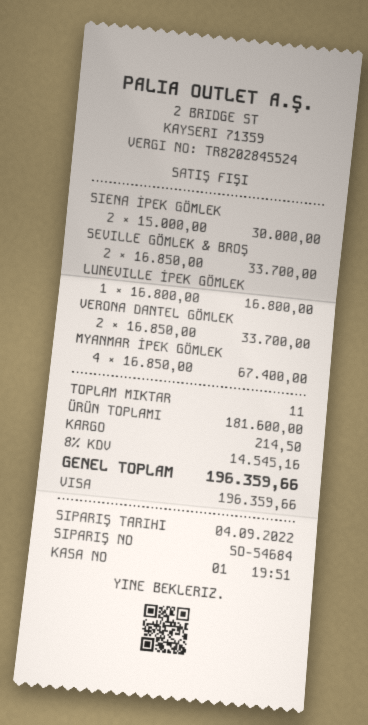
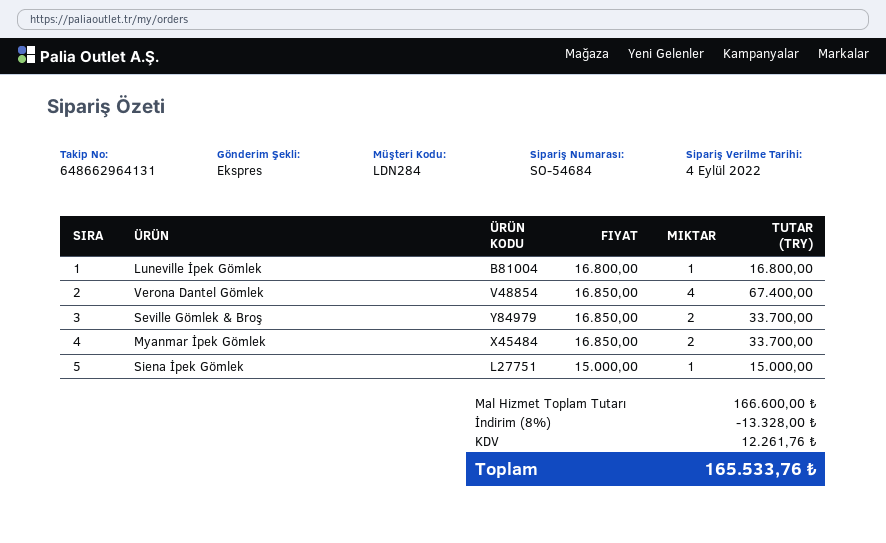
SIENA İPEK GÖMLEK: 2 x 15000.00 = 30000.00 -> 1 x 15000.00 = 15000.00
VERONA DANTEL GÖMLEK: 2 x 16850.00 = 33700.00 -> 4 x 16850.00 = 67400.00
MYANMAR İPEK GÖMLEK: 4 x 16850.00 = 67400.00 -> 2 x 16850.00 = 33700.00
subtotal: 181600.00 -> 166600.00
discount: none -> 8% = 13328.00
shipping: 214.50 -> none
tax: 14545.16 -> 12261.76
total: 196359.66 -> 165533.76

